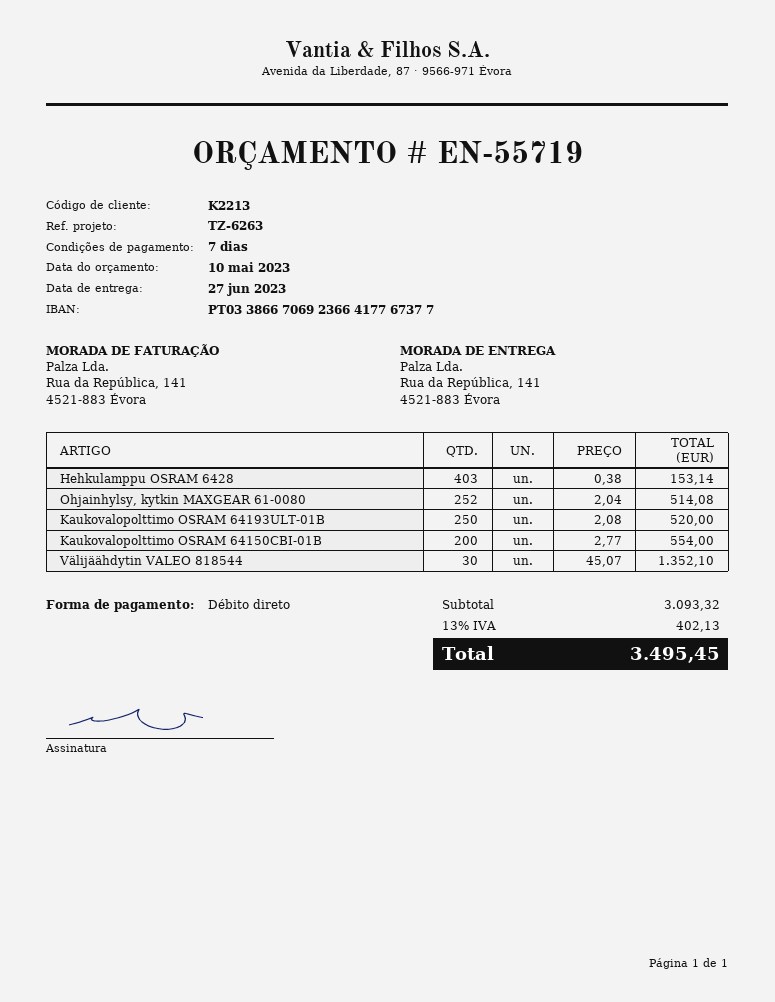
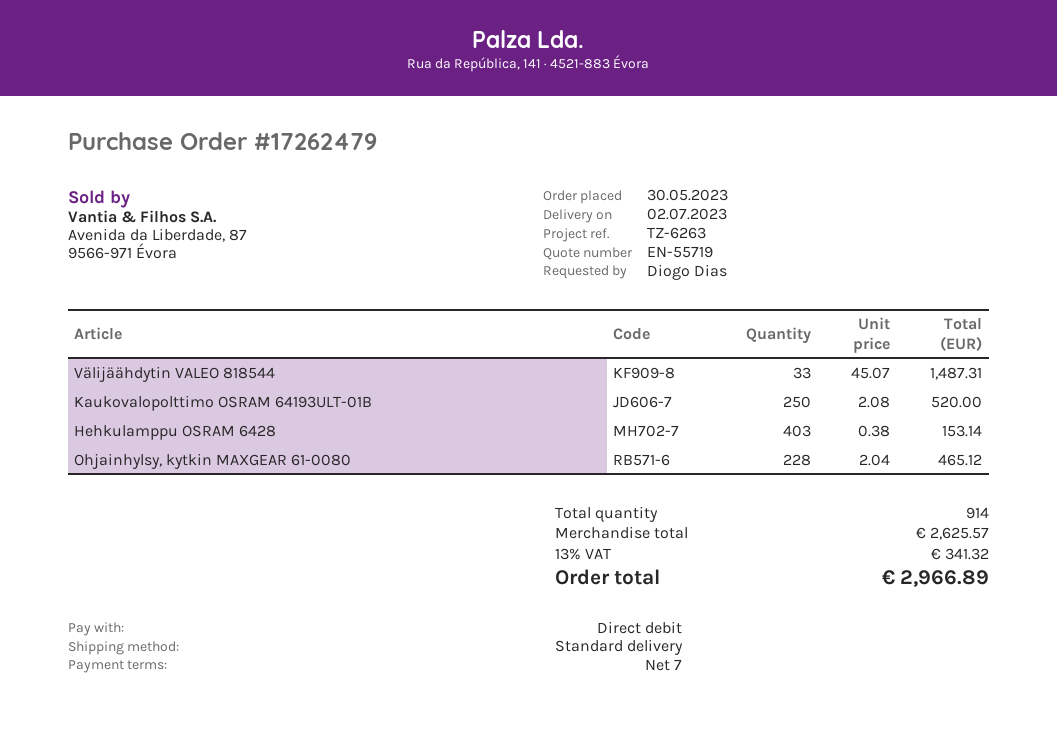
delivery date: 2023-06-27 -> 2023-07-02
Ohjainhylsy, kytkin MAXGEAR 61-0080: 252 x 2.04 = 514.08 -> 228 x 2.04 = 465.12
Kaukovalopolttimo OSRAM 64150CBI-01B: 200 x 2.77 = 554.00 -> none
Välijäähdytin VALEO 818544: 30 x 45.07 = 1352.10 -> 33 x 45.07 = 1487.31
subtotal: 3093.32 -> 2625.57
tax: 13% = 402.13 -> 13% = 341.32
total: 3495.45 -> 2966.89

